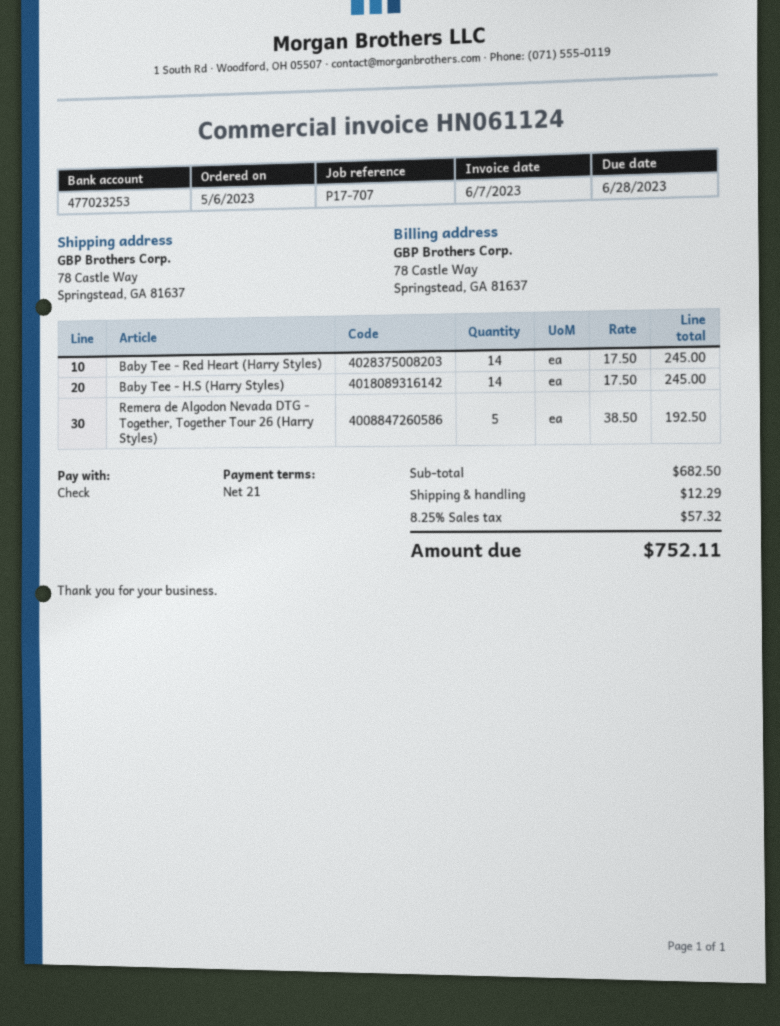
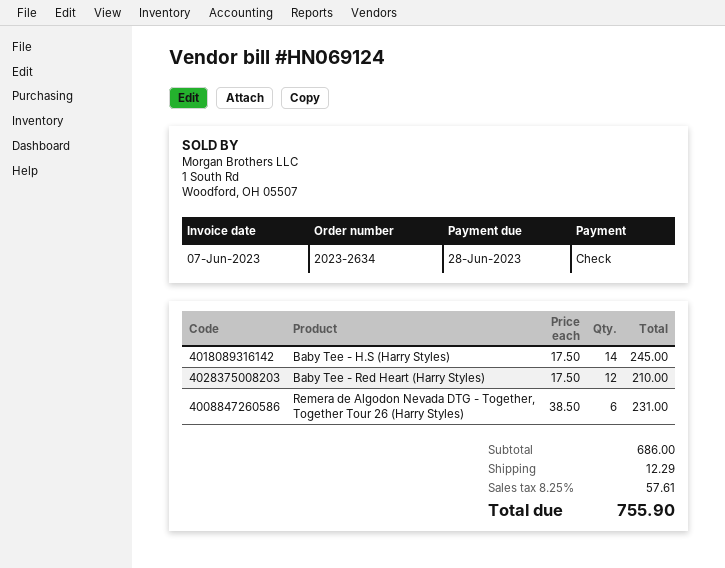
invoice number: HN061124 -> HN069124
Baby Tee - Red Heart (Harry Styles): 14 x 17.50 = 245.00 -> 12 x 17.50 = 210.00
Remera de Algodon Nevada DTG - Together, Together Tour 26 (Harry Styles): 5 x 38.50 = 192.50 -> 6 x 38.50 = 231.00
subtotal: 682.50 -> 686.00
tax: 8.25% = 57.32 -> 8.25% = 57.61
total: 752.11 -> 755.90

